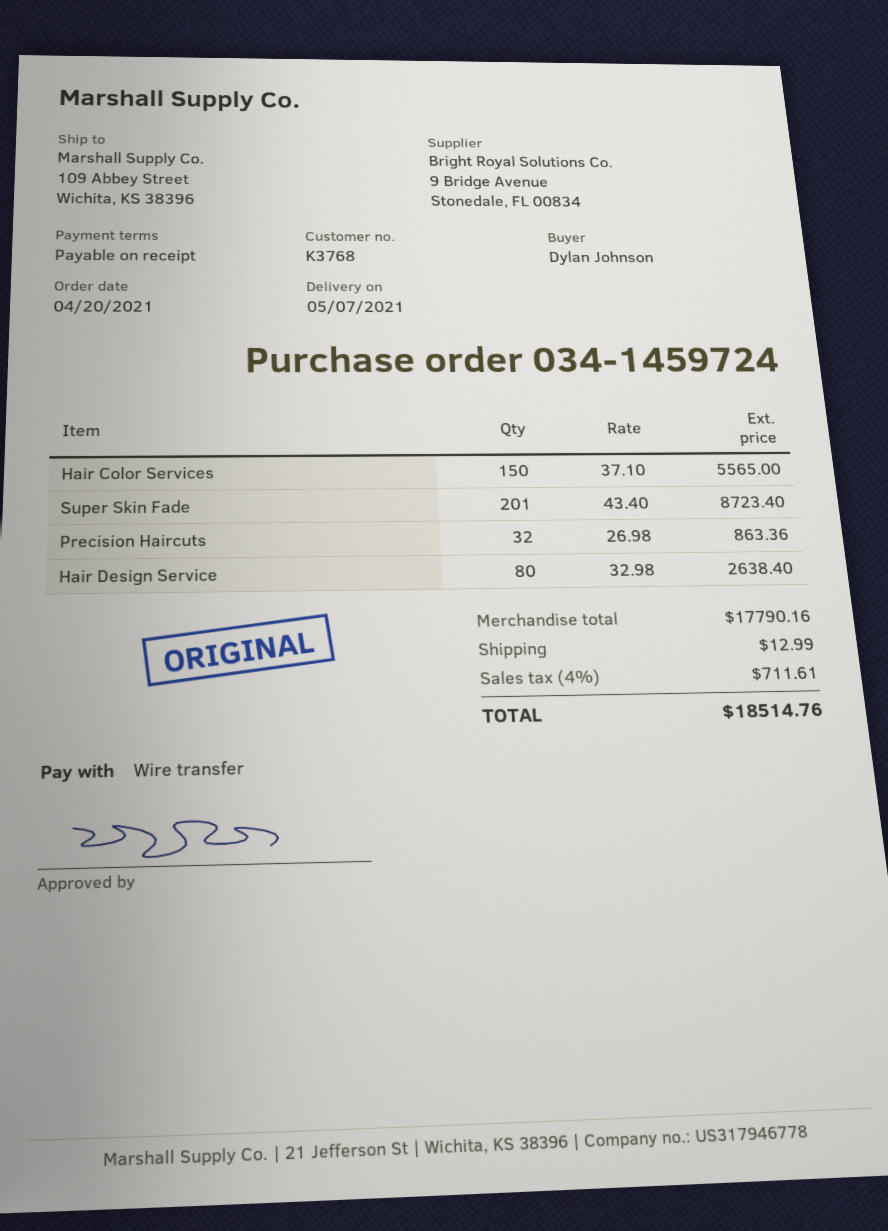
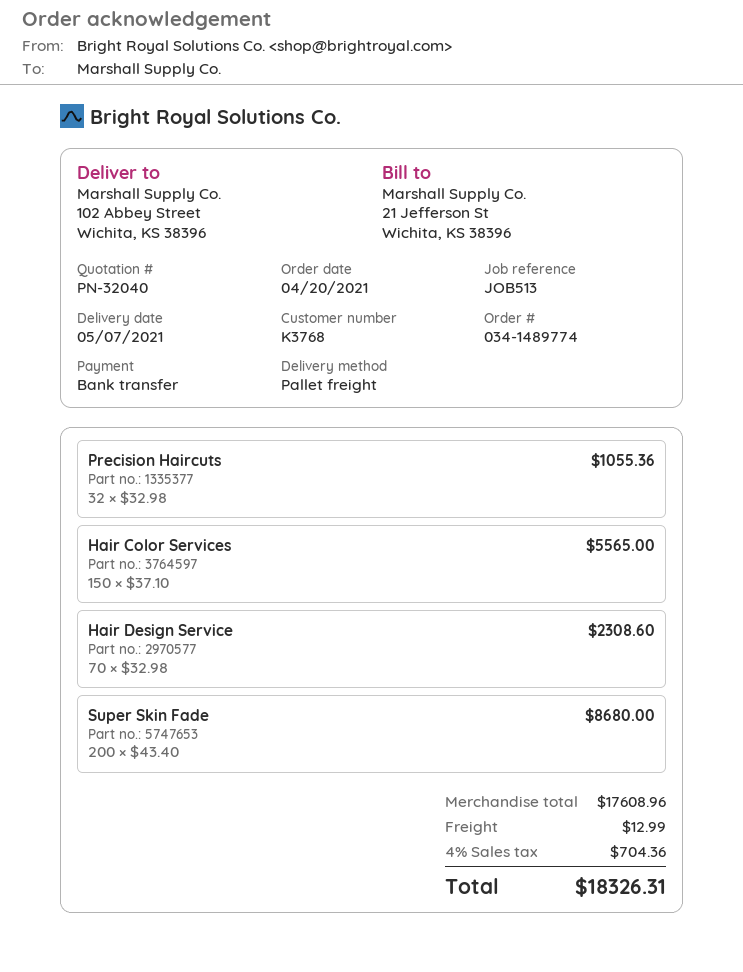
order number: 034-1459724 -> 034-1489774
ship to: 109 Abbey Street, Wichita, KS 38396 -> 102 Abbey Street, Wichita, KS 38396
Super Skin Fade: 201 x 43.40 = 8723.40 -> 200 x 43.40 = 8680.00
Precision Haircuts: 32 x 26.98 = 863.36 -> 32 x 32.98 = 1055.36
Hair Design Service: 80 x 32.98 = 2638.40 -> 70 x 32.98 = 2308.60
subtotal: 17790.16 -> 17608.96
tax: 4% = 711.61 -> 4% = 704.36
total: 18514.76 -> 18326.31

